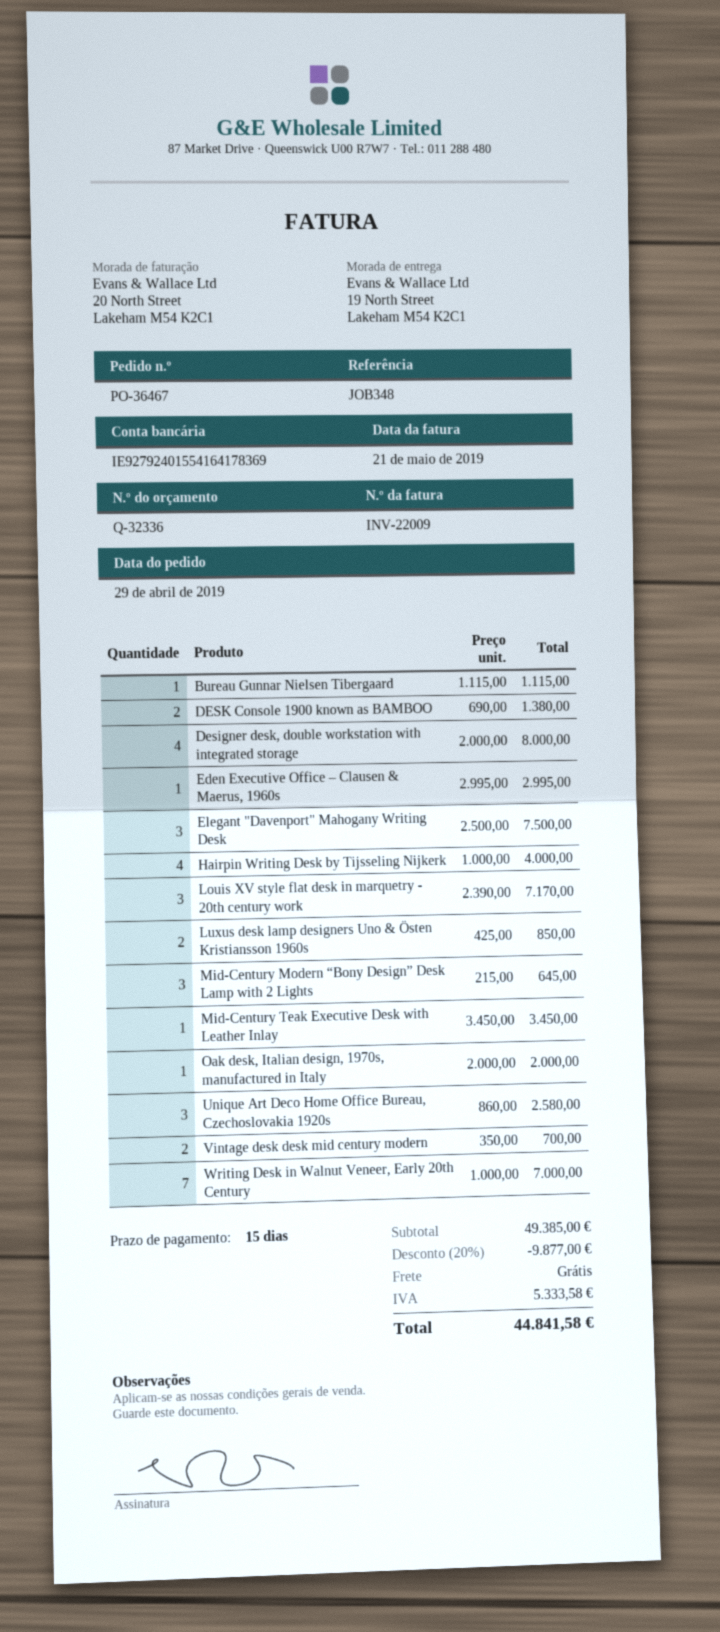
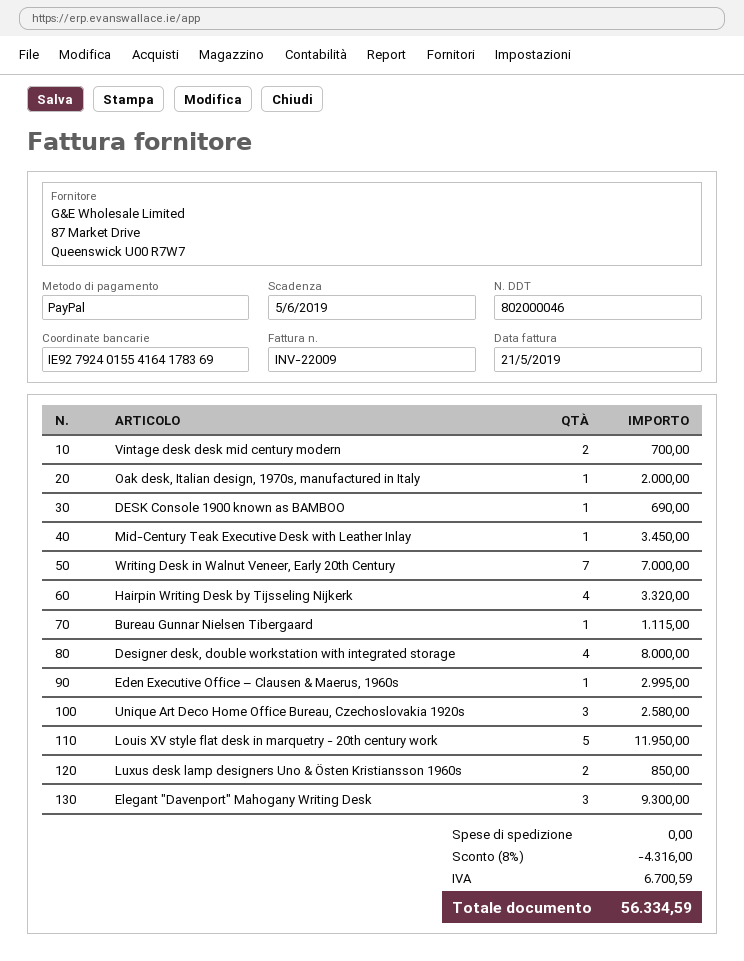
DESK Console 1900 known as BAMBOO: 2 for 1380.00 -> 1 for 690.00
Elegant "Davenport" Mahogany Writing Desk: 3 for 7500.00 -> 3 for 9300.00
Hairpin Writing Desk by Tijsseling Nijkerk: 4 for 4000.00 -> 4 for 3320.00
Louis XV style flat desk in marquetry - 20th century work: 3 for 7170.00 -> 5 for 11950.00
Mid-Century Modern “Bony Design” Desk Lamp with 2 Lights: 3 for 645.00 -> none
discount: 20% = 9877.00 -> 8% = 4316.00
tax: 5333.58 -> 6700.59
total: 44841.58 -> 56334.59

